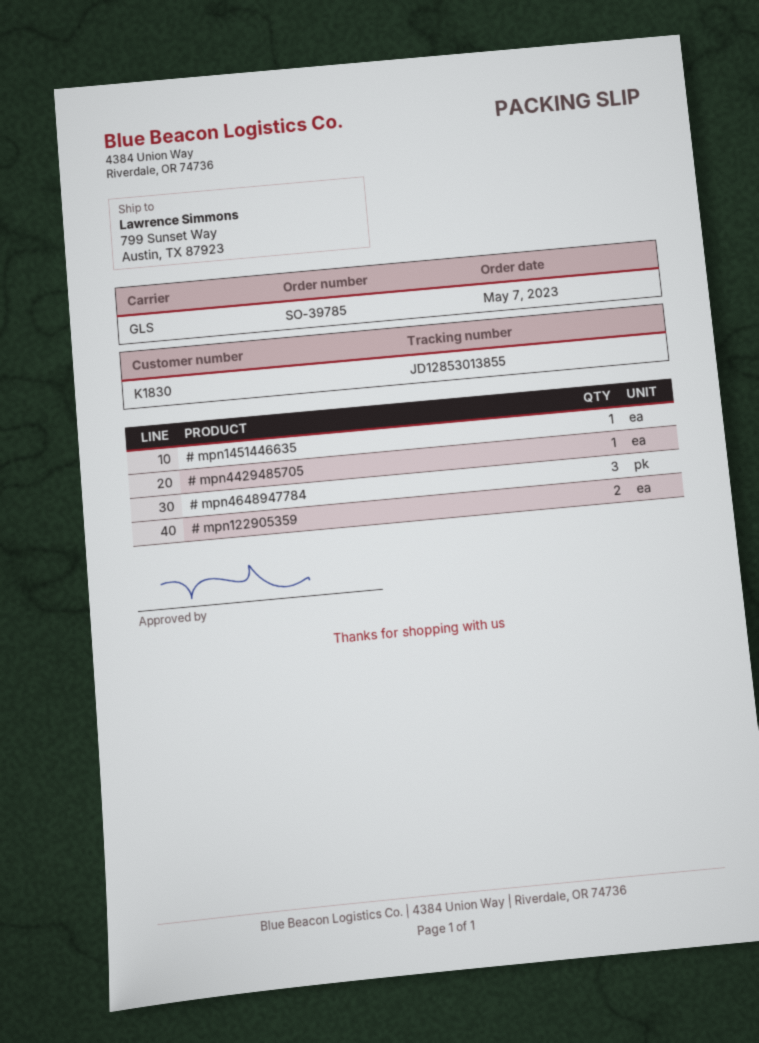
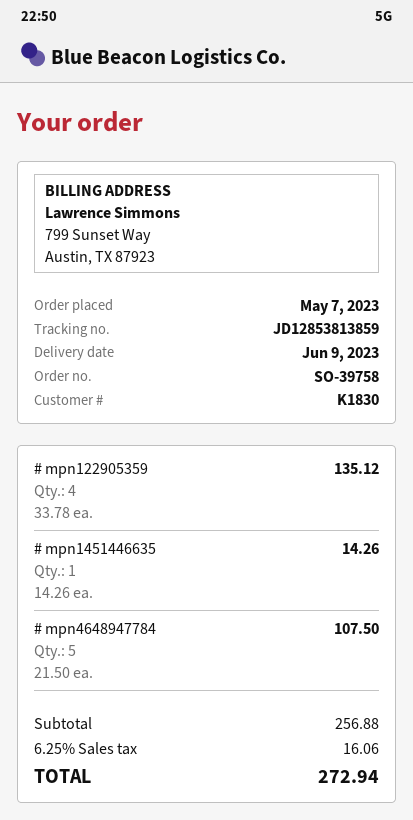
order number: SO-39785 -> SO-39758
tracking number: JD12853013855 -> JD12853813859
# mpn4429485705: 1 -> none
# mpn4648947784: 3 -> 5
# mpn122905359: 2 -> 4

